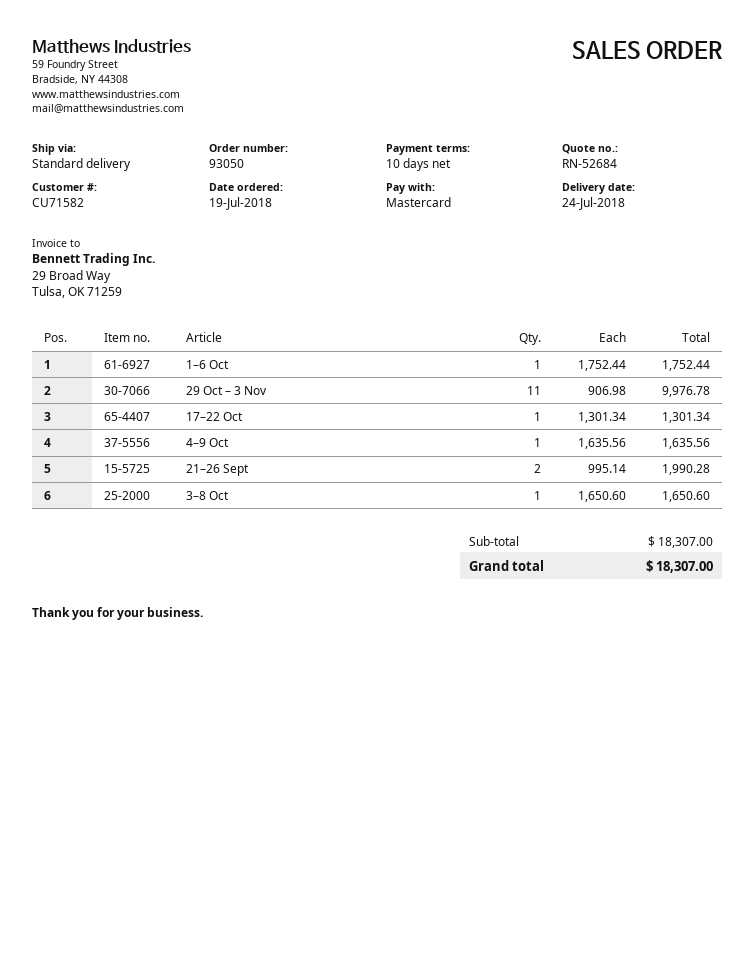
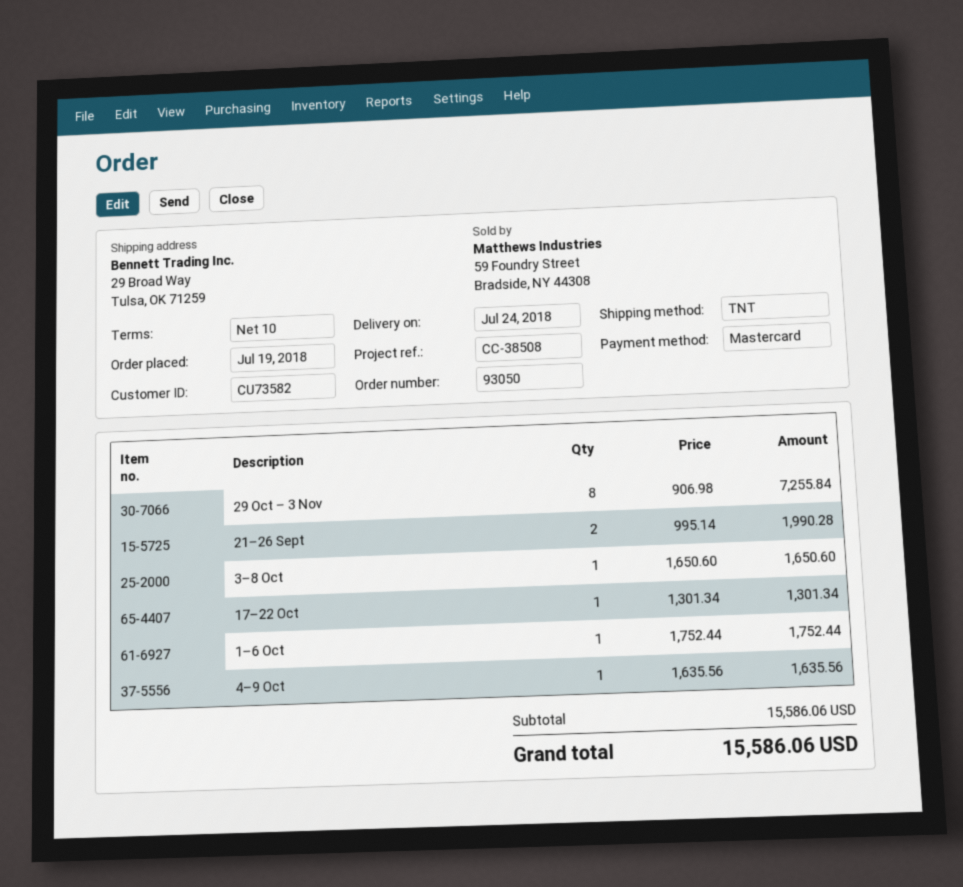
customer number: CU71582 -> CU73582
shipping method: standard -> TNT
29 Oct – 3 Nov: 11 x 906.98 = 9976.78 -> 8 x 906.98 = 7255.84
subtotal: 18307.00 -> 15586.06
total: 18307.00 -> 15586.06

